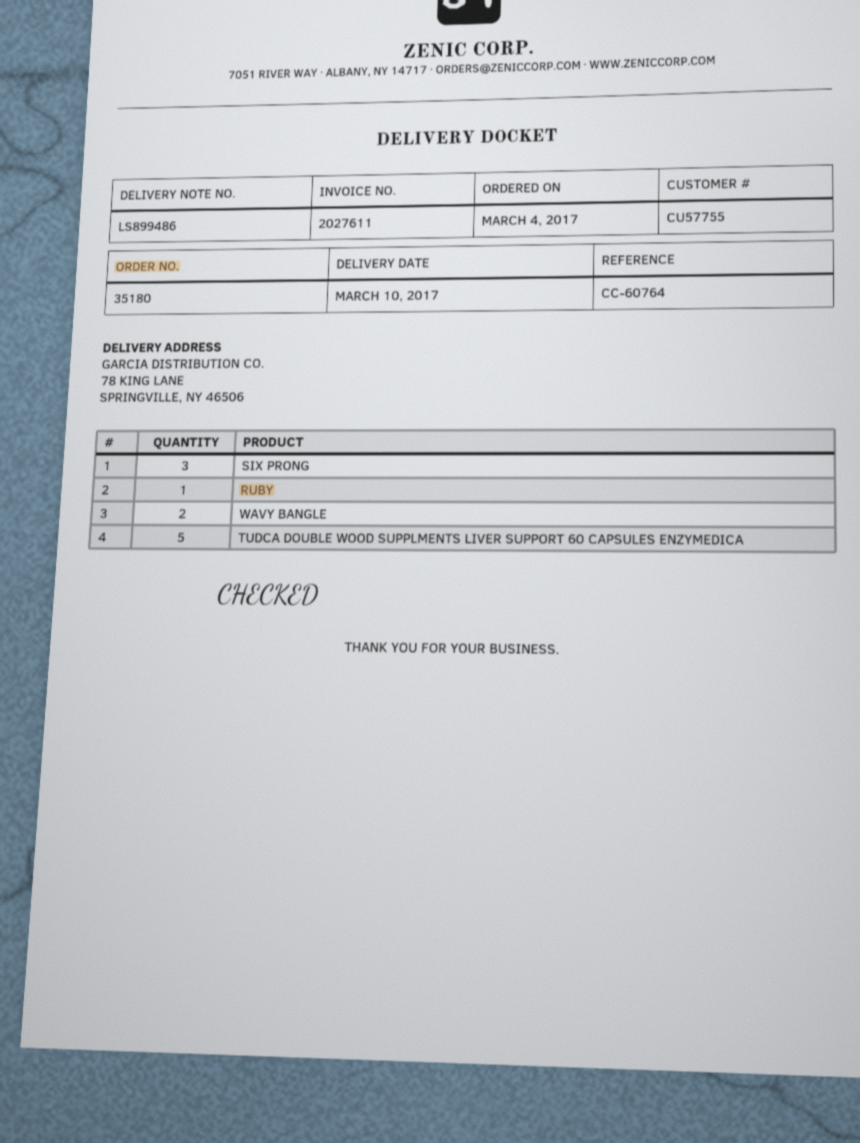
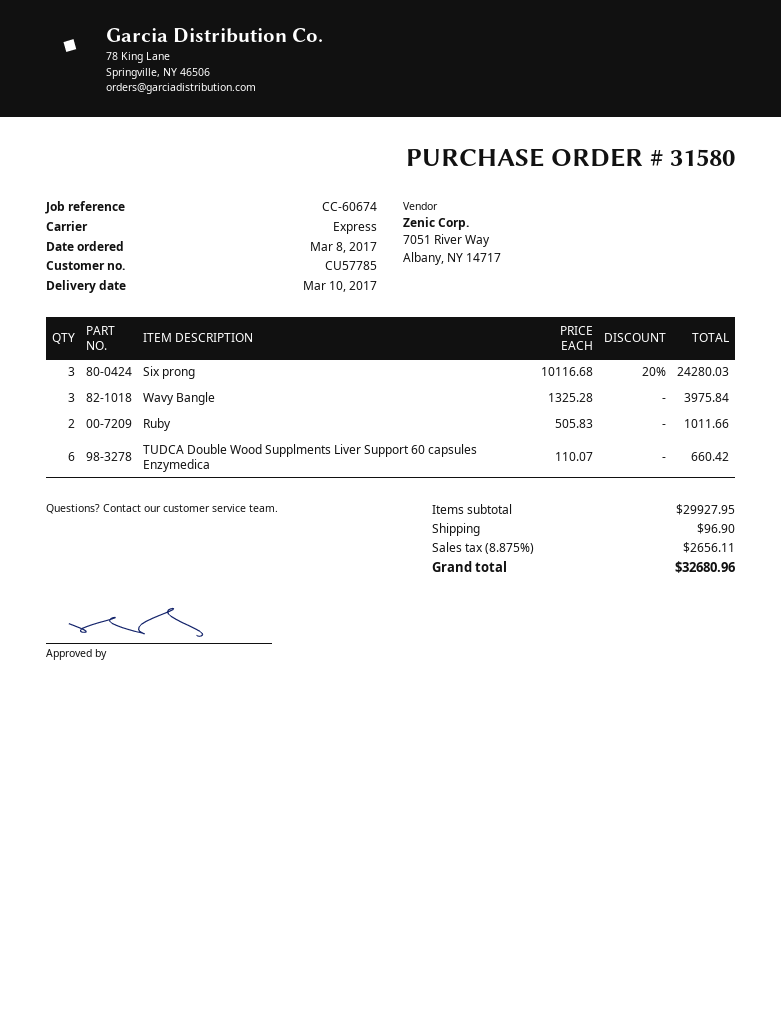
order number: 35180 -> 31580
order date: 2017-03-04 -> 2017-03-08
customer number: CU57755 -> CU57785
reference: CC-60764 -> CC-60674
RUBY: 1 -> 2
WAVY BANGLE: 2 -> 3
TUDCA DOUBLE WOOD SUPPLMENTS LIVER SUPPORT 60 CAPSULES ENZYMEDICA: 5 -> 6

